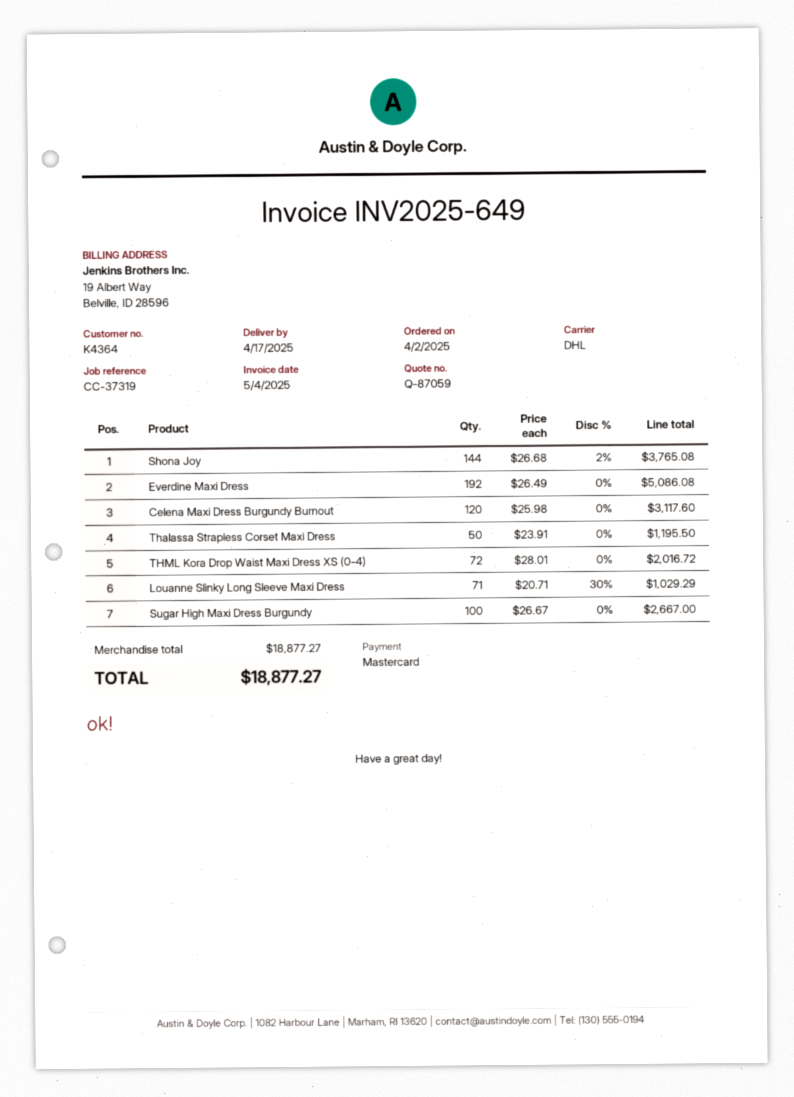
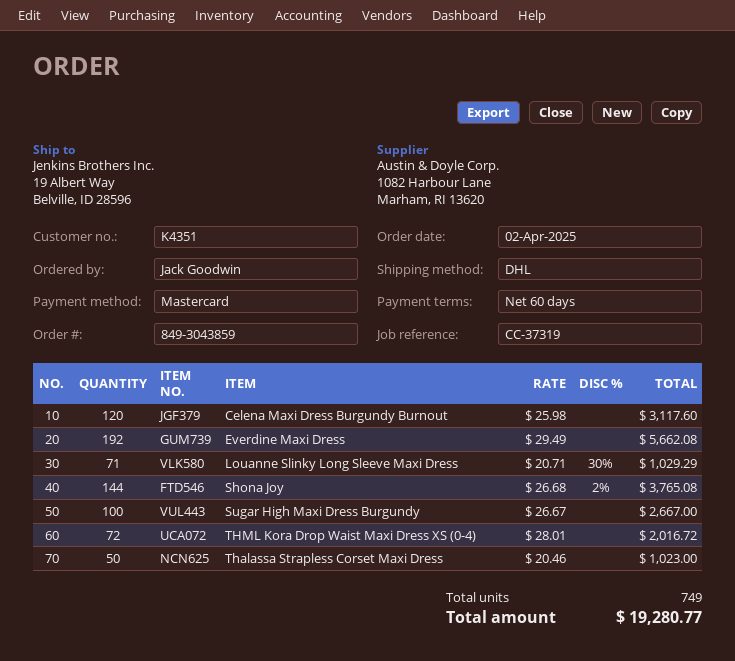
customer number: K4364 -> K4351
Everdine Maxi Dress: 192 x 26.49 = 5086.08 -> 192 x 29.49 = 5662.08
Thalassa Strapless Corset Maxi Dress: 50 x 23.91 = 1195.50 -> 50 x 20.46 = 1023.00
total: 18877.27 -> 19280.77

